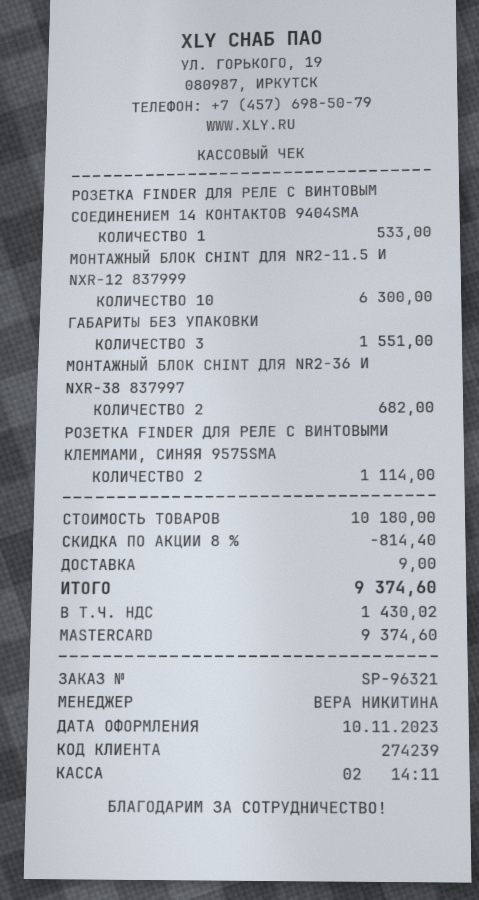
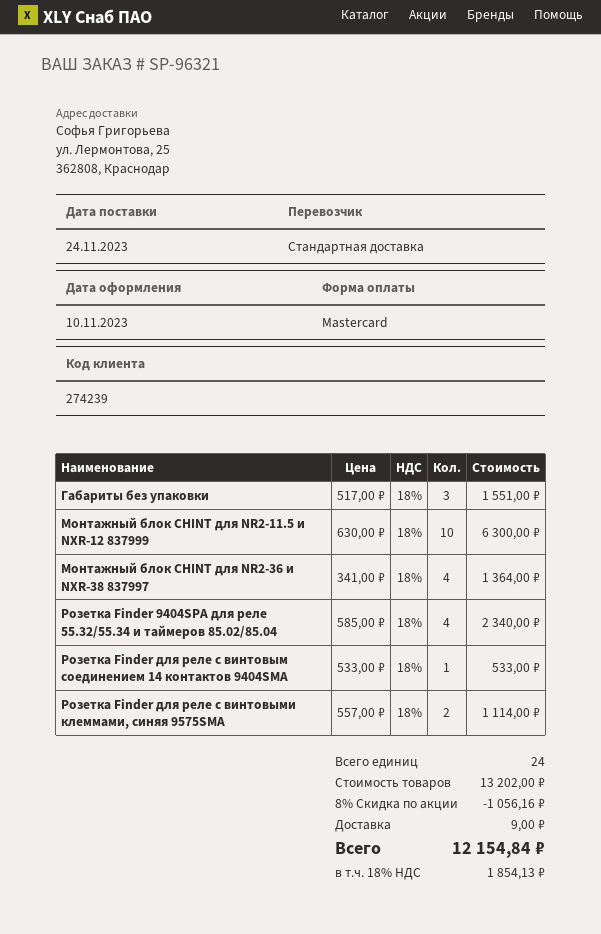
МОНТАЖНЫЙ БЛОК CHINT ДЛЯ NR2-36 И NXR-38 837997: 2 for 682.00 -> 4 for 1364.00
Розетка Finder 9404SPA для реле 55.32/55.34 и таймеров 85.02/85.04: none -> 4 for 2340.00
subtotal: 10180.00 -> 13202.00
discount: 8% = 814.40 -> 8% = 1056.16
tax: 1430.02 -> 1854.13
total: 9374.60 -> 12154.84

